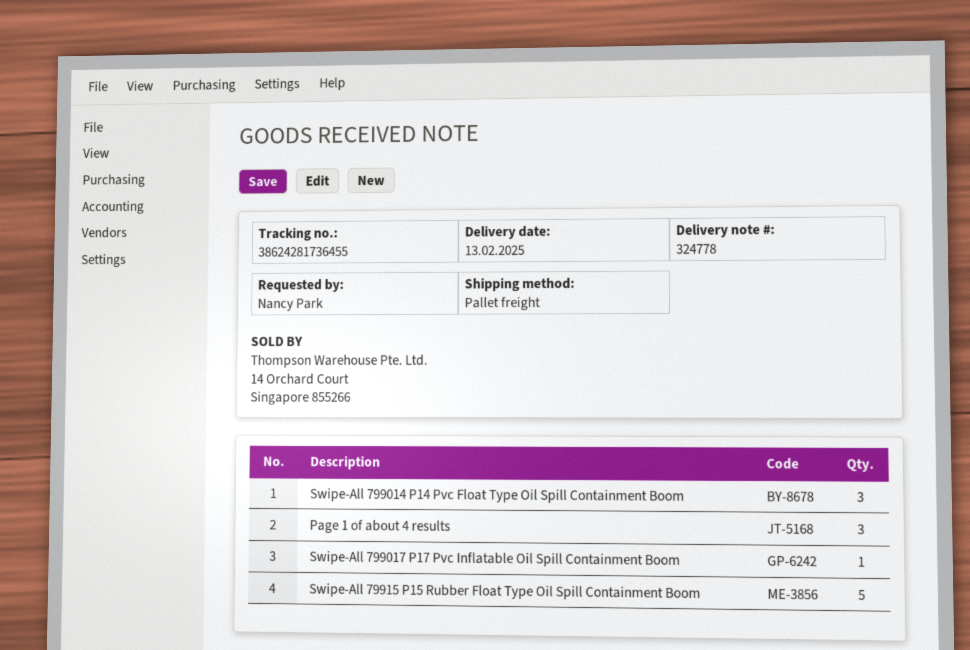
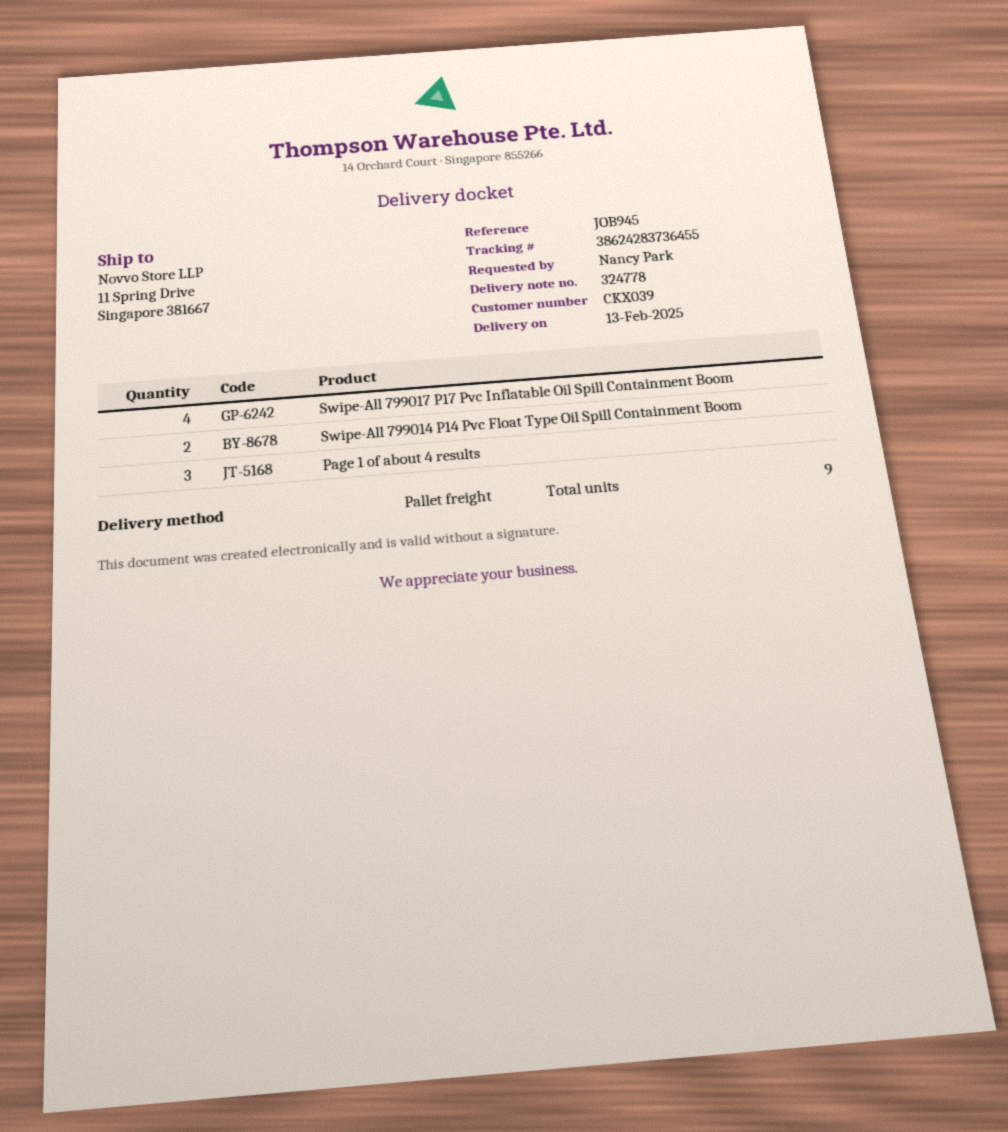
tracking number: 38624281736455 -> 38624283736455
Swipe-All 799014 P14 Pvc Float Type Oil Spill Containment Boom: 3 -> 2
Swipe-All 799017 P17 Pvc Inflatable Oil Spill Containment Boom: 1 -> 4
Swipe-All 79915 P15 Rubber Float Type Oil Spill Containment Boom: 5 -> none

